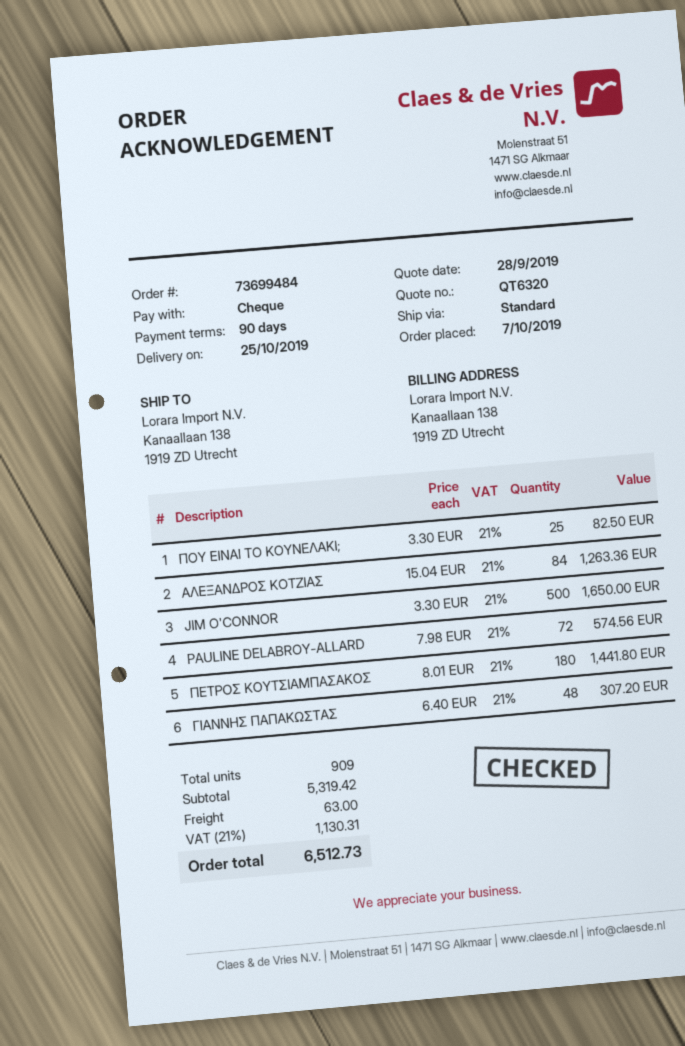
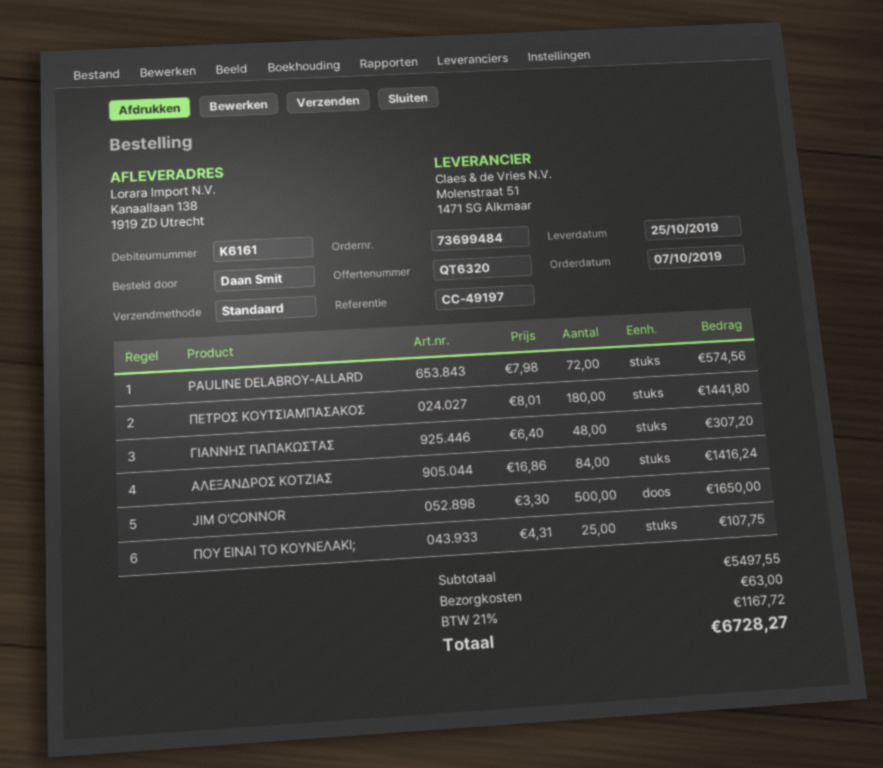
ΠΟΥ ΕΙΝΑΙ ΤΟ ΚΟΥΝΕΛΑΚΙ;: 25 x 3.30 = 82.50 -> 25 x 4.31 = 107.75
ΑΛΕΞΑΝΔΡΟΣ ΚΟΤΖΙΑΣ: 84 x 15.04 = 1263.36 -> 84 x 16.86 = 1416.24
subtotal: 5319.42 -> 5497.55
tax: 21% = 1130.31 -> 21% = 1167.72
total: 6512.73 -> 6728.27

